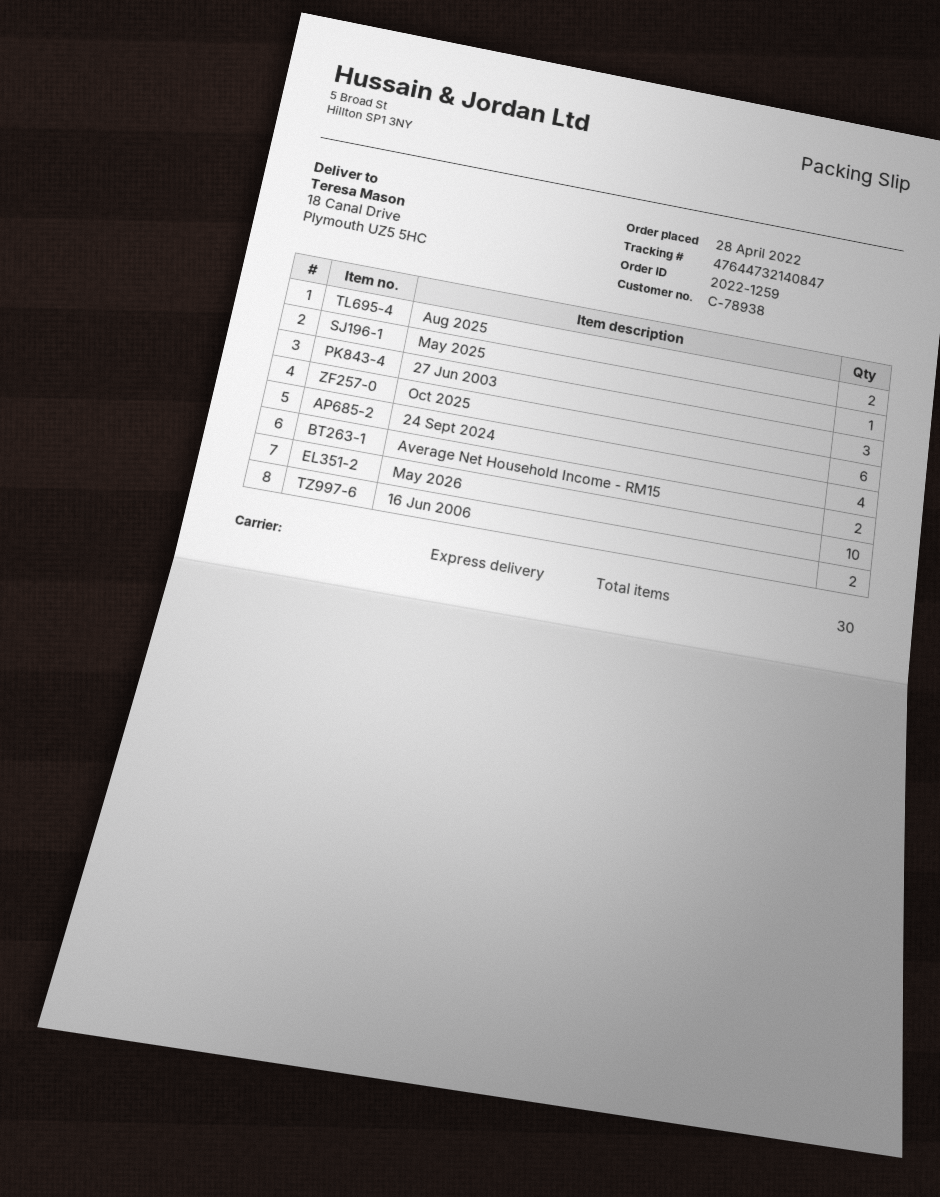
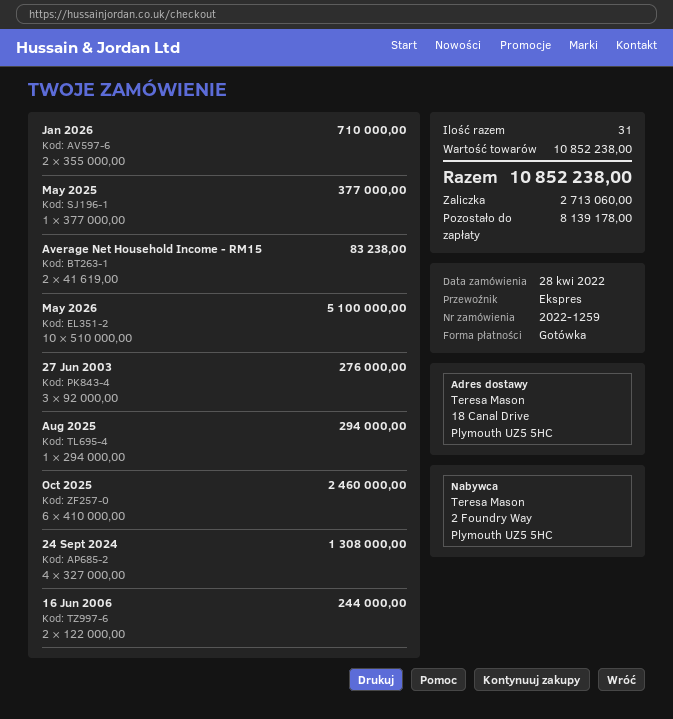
Aug 2025: 2 -> 1
Jan 2026: none -> 2
total quantity: 30 -> 31

